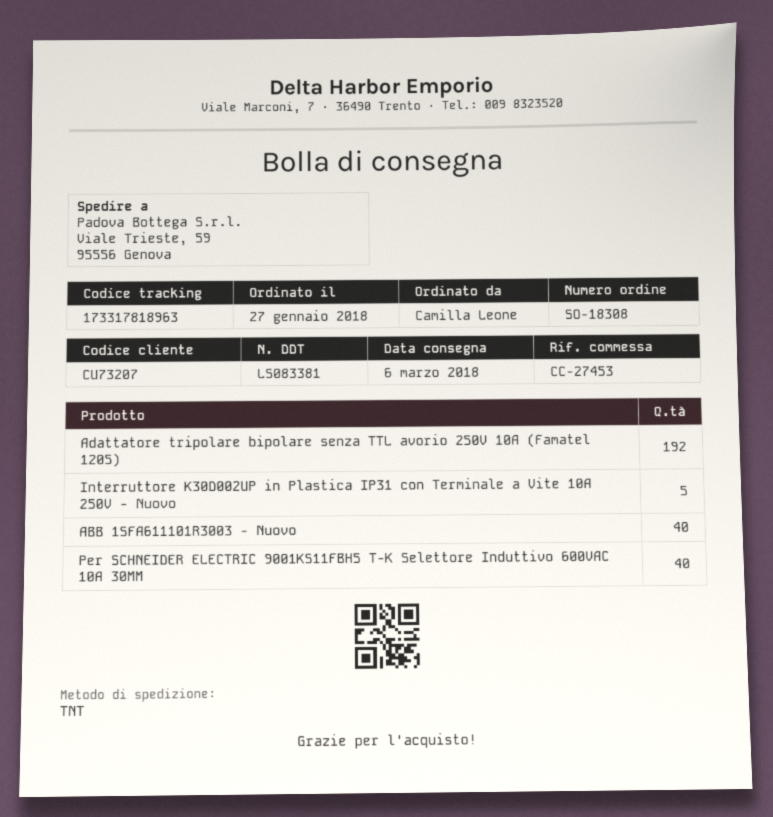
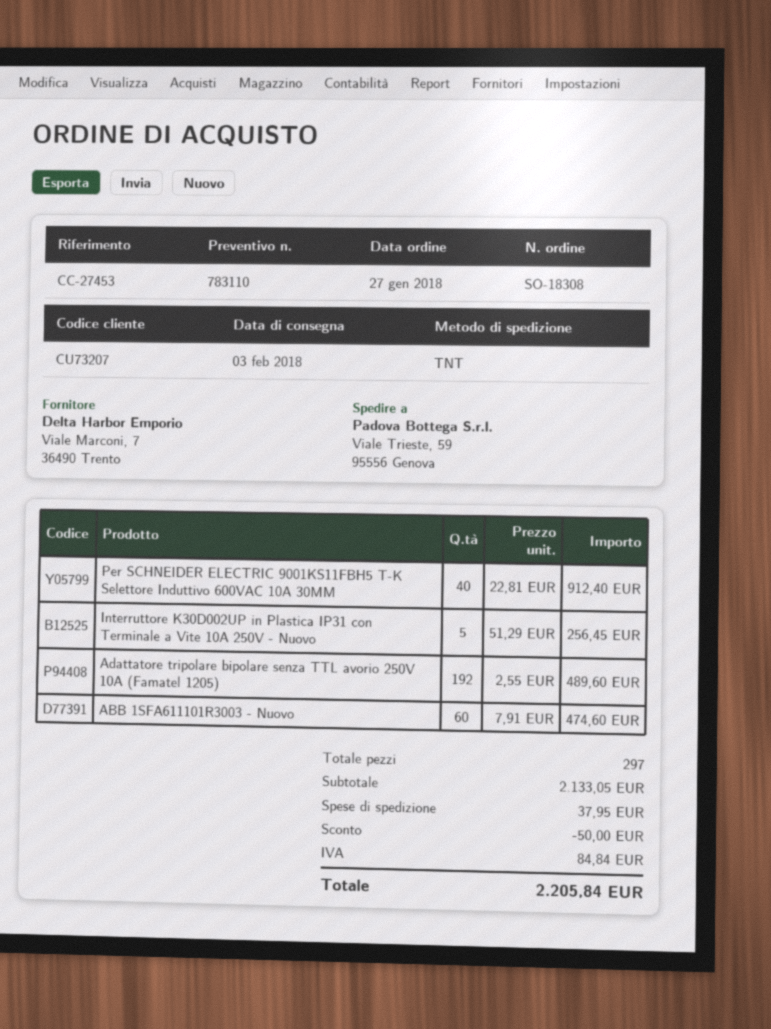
delivery date: 2018-03-06 -> 2018-02-03
ABB 1SFA611101R3003 - Nuovo: 40 -> 60

